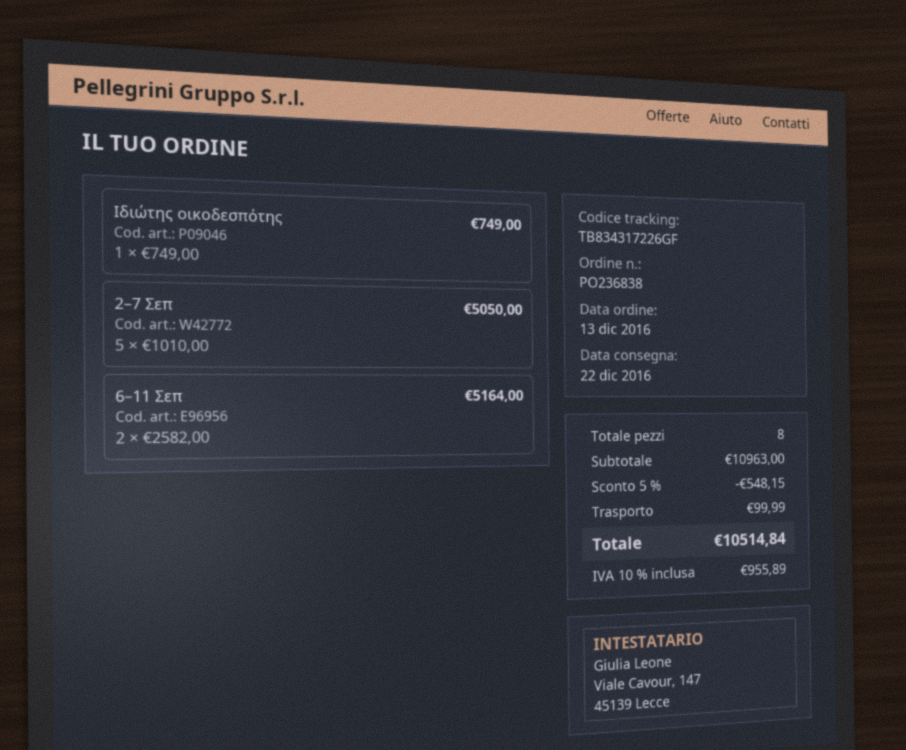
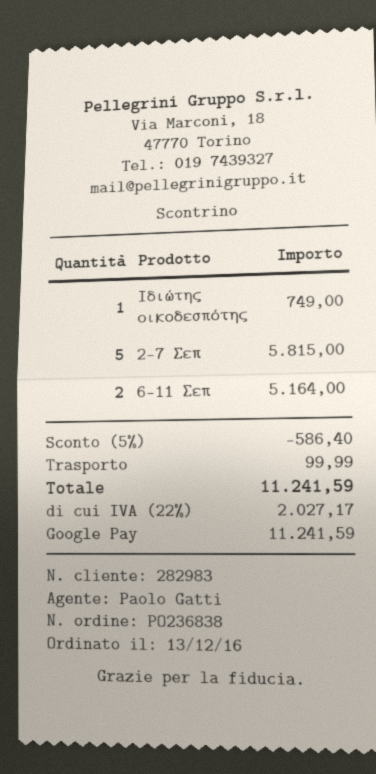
2–7 Σεπ: 5 for 5050.00 -> 5 for 5815.00
discount: 5% = 548.15 -> 5% = 586.40
tax: 10% = 955.89 -> 22% = 2027.17
total: 10514.84 -> 11241.59

